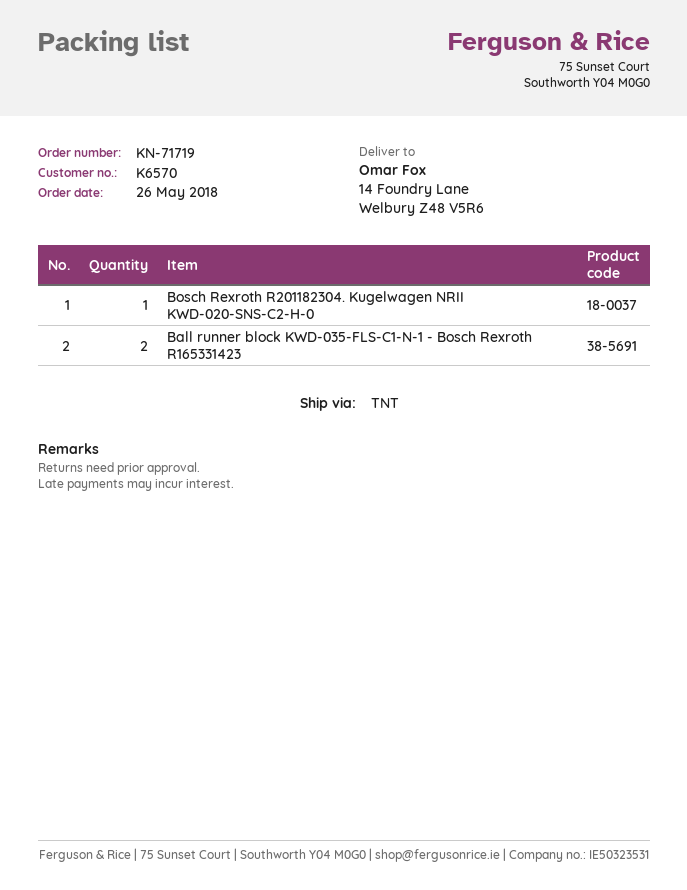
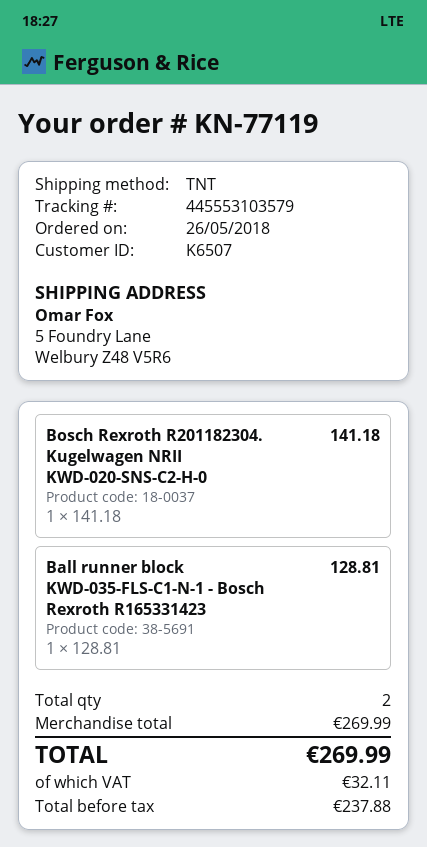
order number: KN-71719 -> KN-77119
customer number: K6570 -> K6507
ship to: 14 Foundry Lane, Welbury Z48 V5R6 -> 5 Foundry Lane, Welbury Z48 V5R6
Ball runner block KWD-035-FLS-C1-N-1 - Bosch Rexroth R165331423: 2 -> 1

